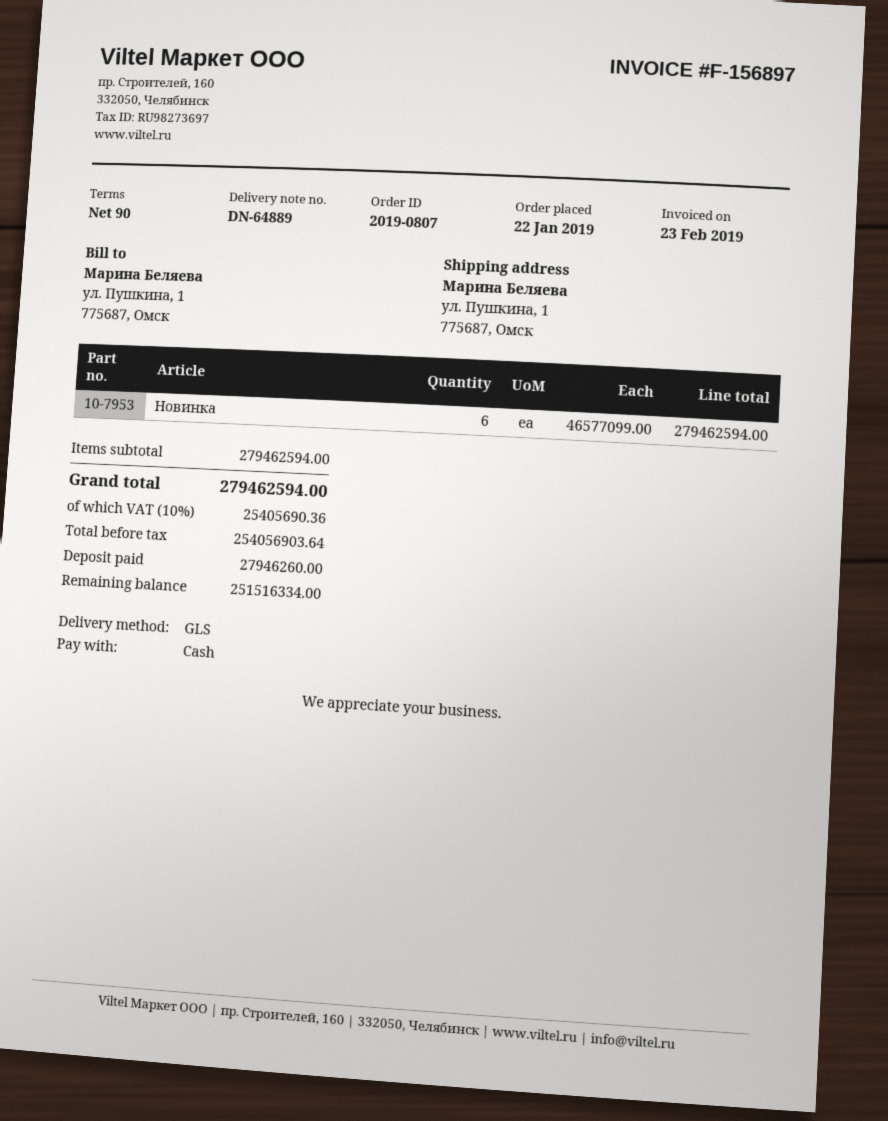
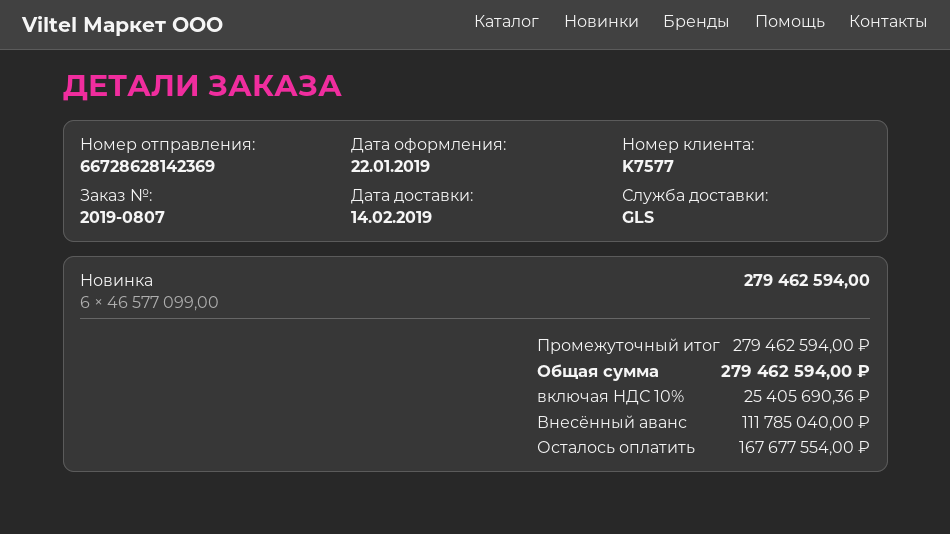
deposit: 27946260.00 -> 111785040.00
balance: 251516334.00 -> 167677554.00

